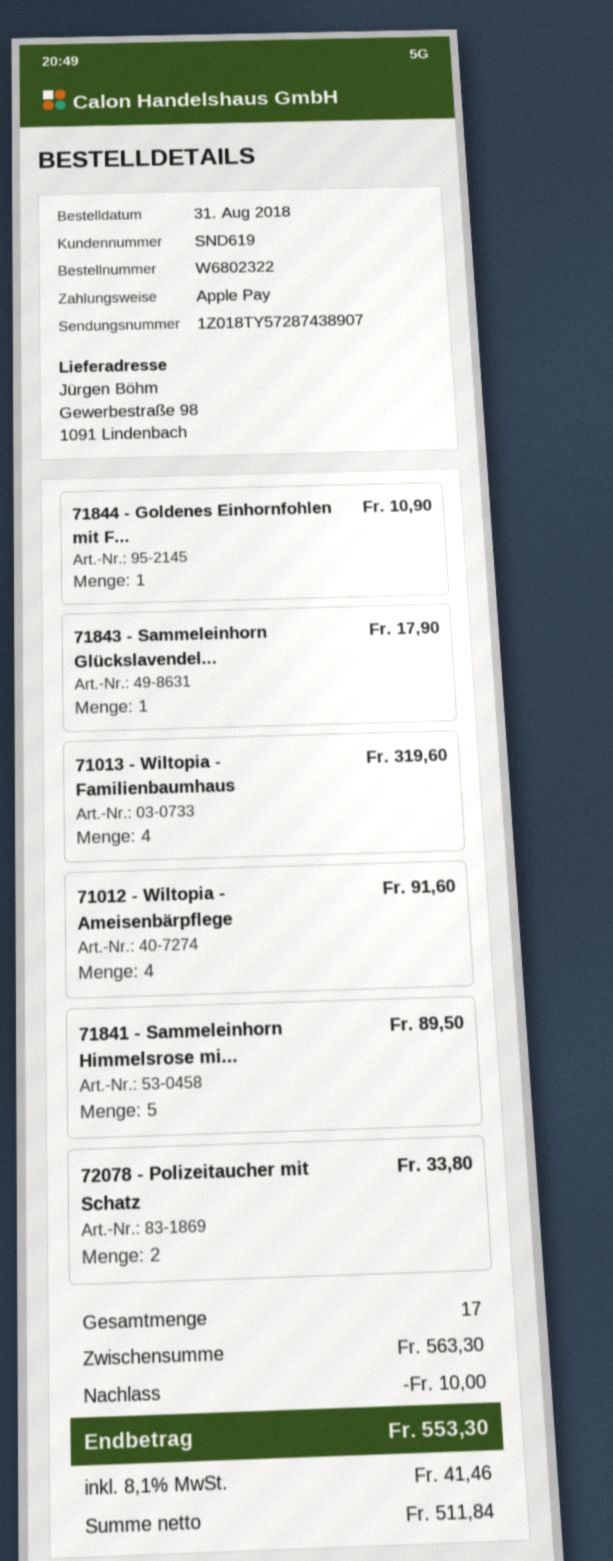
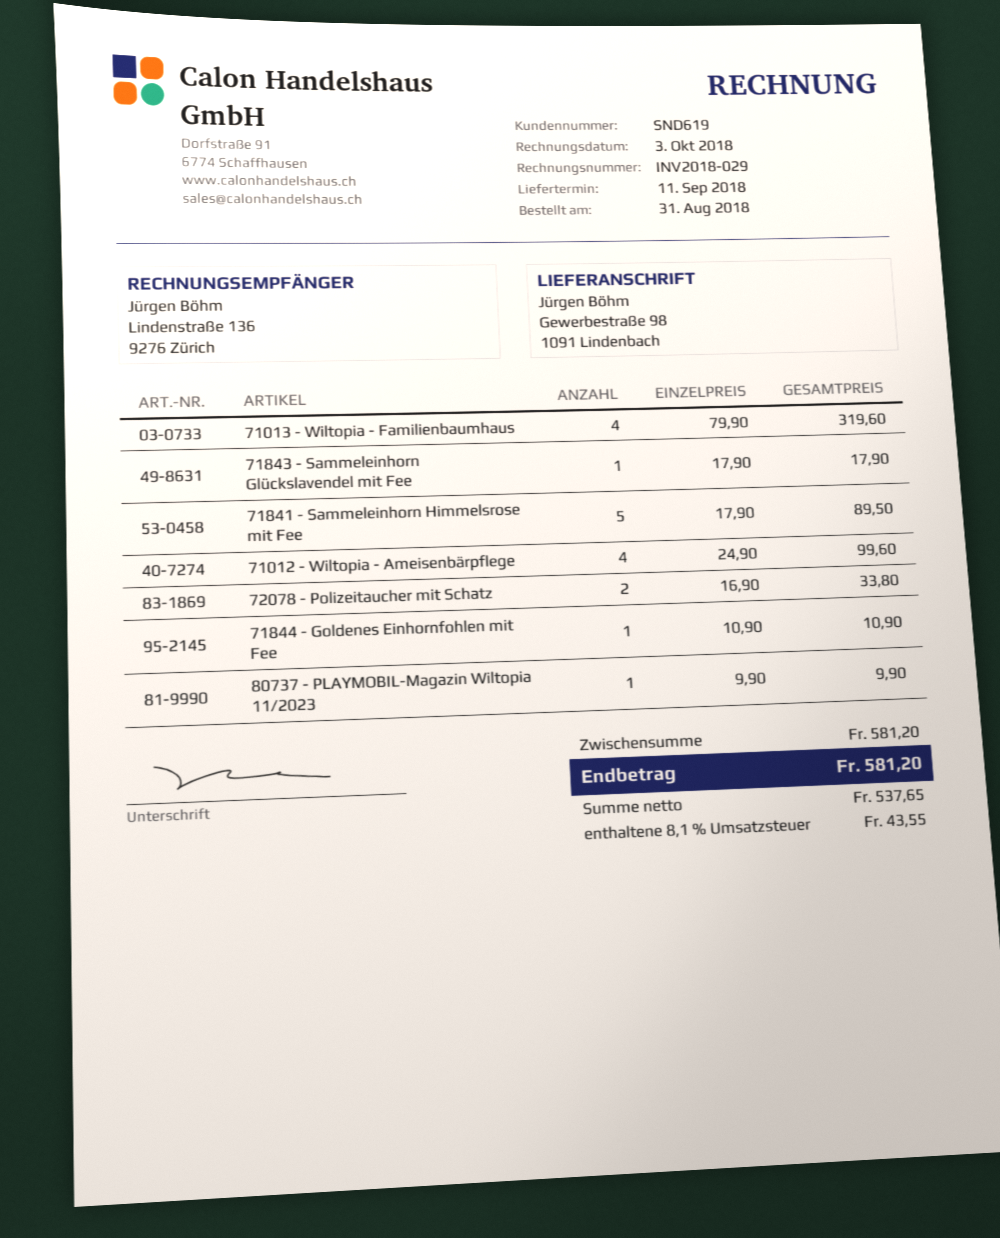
71012 - Wiltopia - Ameisenbärpflege: 4 for 91.60 -> 4 for 99.60
80737 - PLAYMOBIL-Magazin Wiltopia 11/2023: none -> 1 for 9.90
subtotal: 563.30 -> 581.20
discount: 10.00 -> none
net: 511.84 -> 537.65
tax: 8.1% = 41.46 -> 8.1% = 43.55
total: 553.30 -> 581.20

